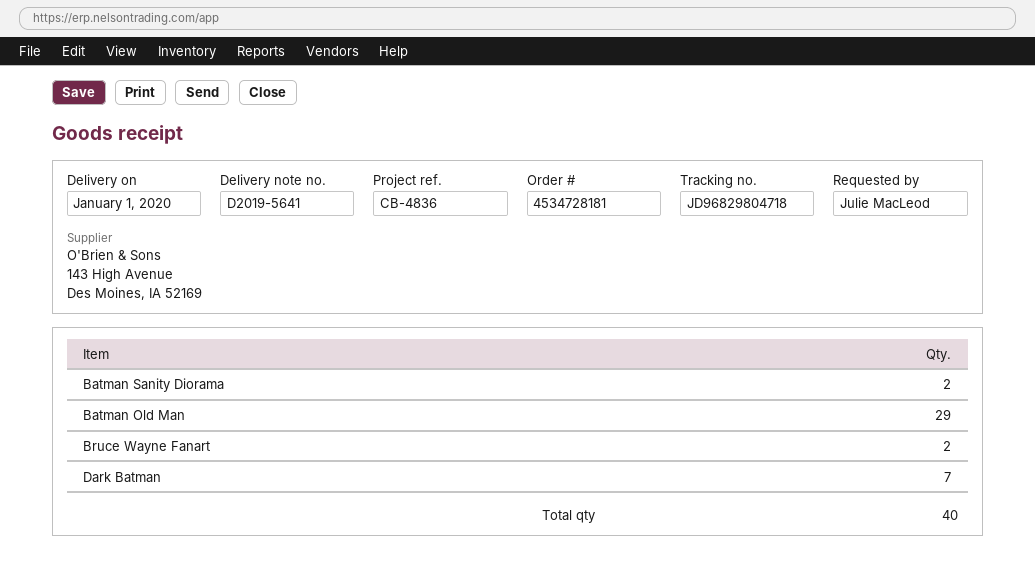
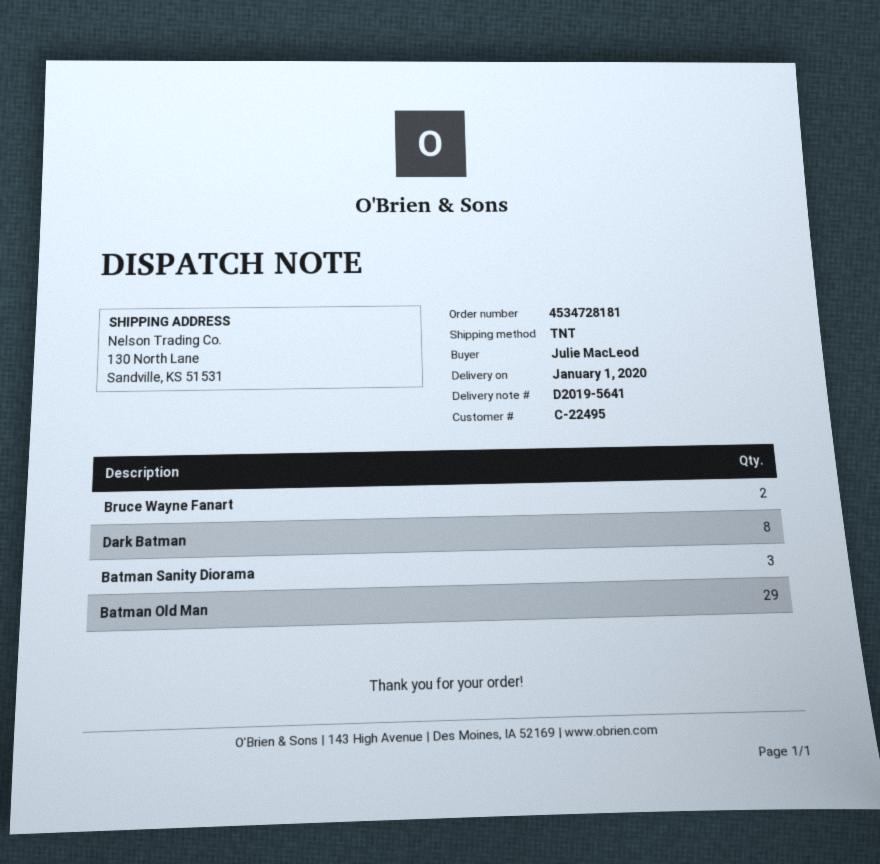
Batman Sanity Diorama: 2 -> 3
Dark Batman: 7 -> 8

